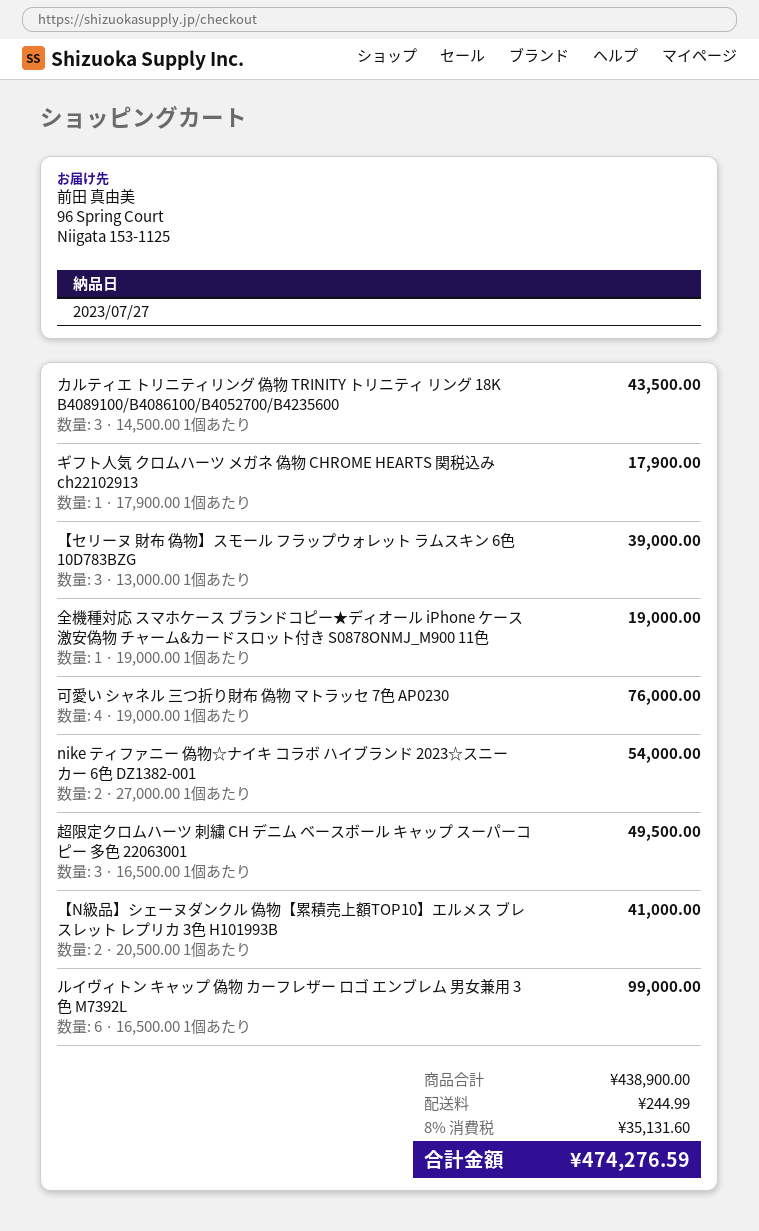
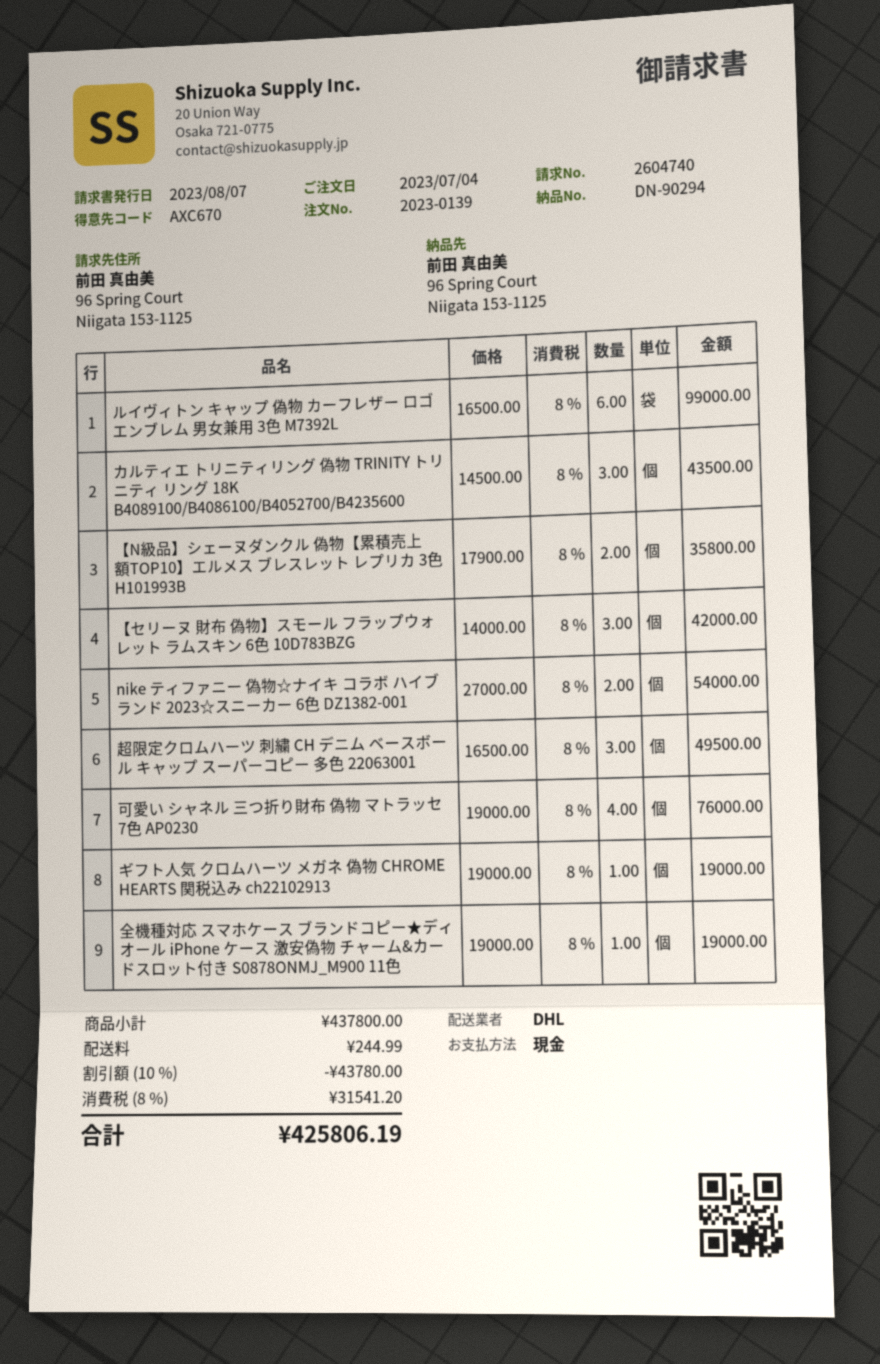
ギフト人気 クロムハーツ メガネ 偽物 CHROME HEARTS 関税込み ch22102913: 1 x 17900.00 = 17900.00 -> 1 x 19000.00 = 19000.00
【セリーヌ 財布 偽物】スモール フラップウォレット ラムスキン 6色 10D783BZG: 3 x 13000.00 = 39000.00 -> 3 x 14000.00 = 42000.00
【N級品】シェーヌダンクル 偽物【累積売上額TOP10】エルメス ブレスレット レプリカ 3色 H101993B: 2 x 20500.00 = 41000.00 -> 2 x 17900.00 = 35800.00
subtotal: 438900.00 -> 437800.00
discount: none -> 10% = 43780.00
tax: 8% = 35131.60 -> 8% = 31541.20
total: 474276.59 -> 425806.19

